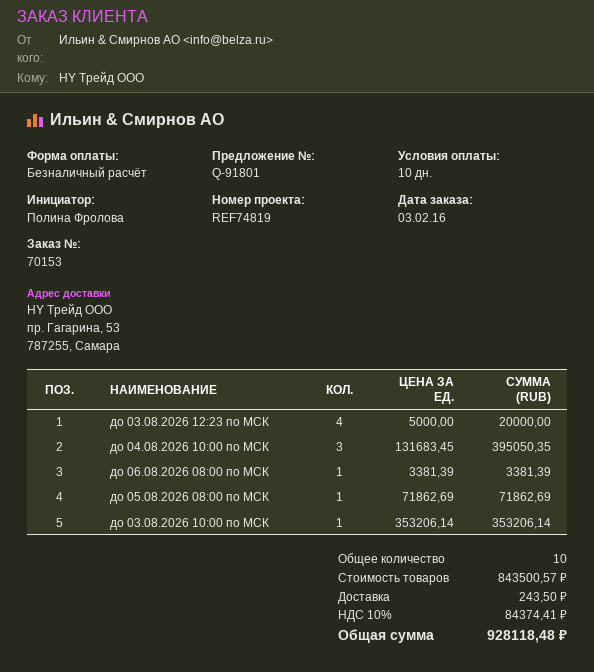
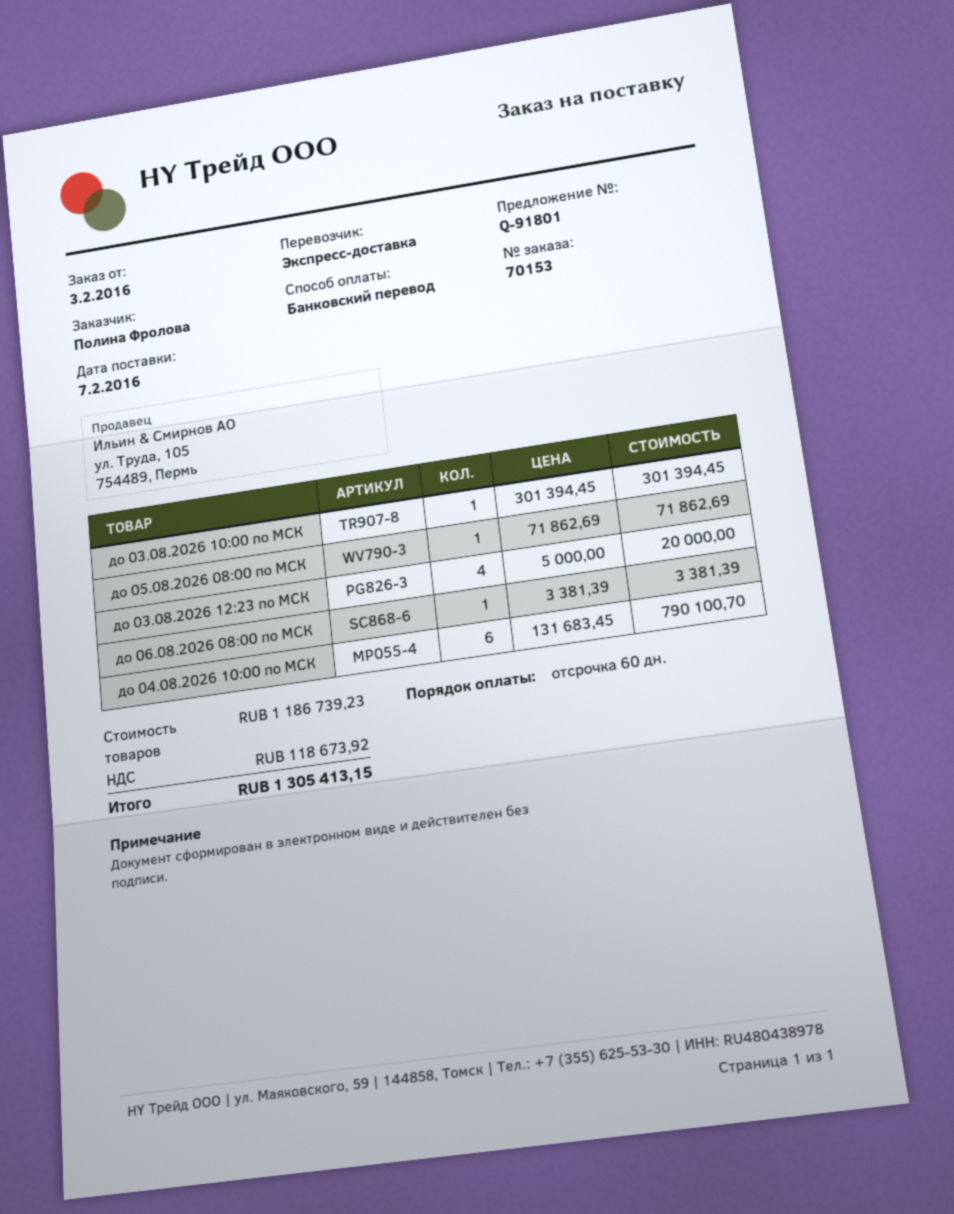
payment terms: 10 days -> 60 days
до 04.08.2026 10:00 по МСК: 3 x 131683.45 = 395050.35 -> 6 x 131683.45 = 790100.70
до 03.08.2026 10:00 по МСК: 1 x 353206.14 = 353206.14 -> 1 x 301394.45 = 301394.45
subtotal: 843500.57 -> 1186739.23
shipping: 243.50 -> none
tax: 84374.41 -> 118673.92
total: 928118.48 -> 1305413.15

